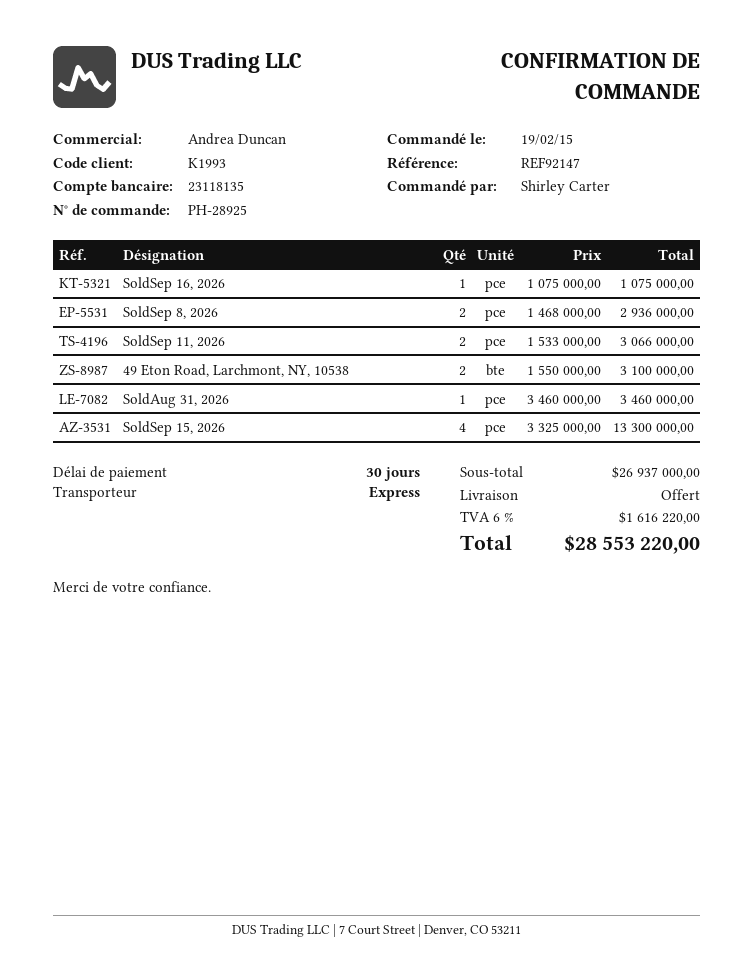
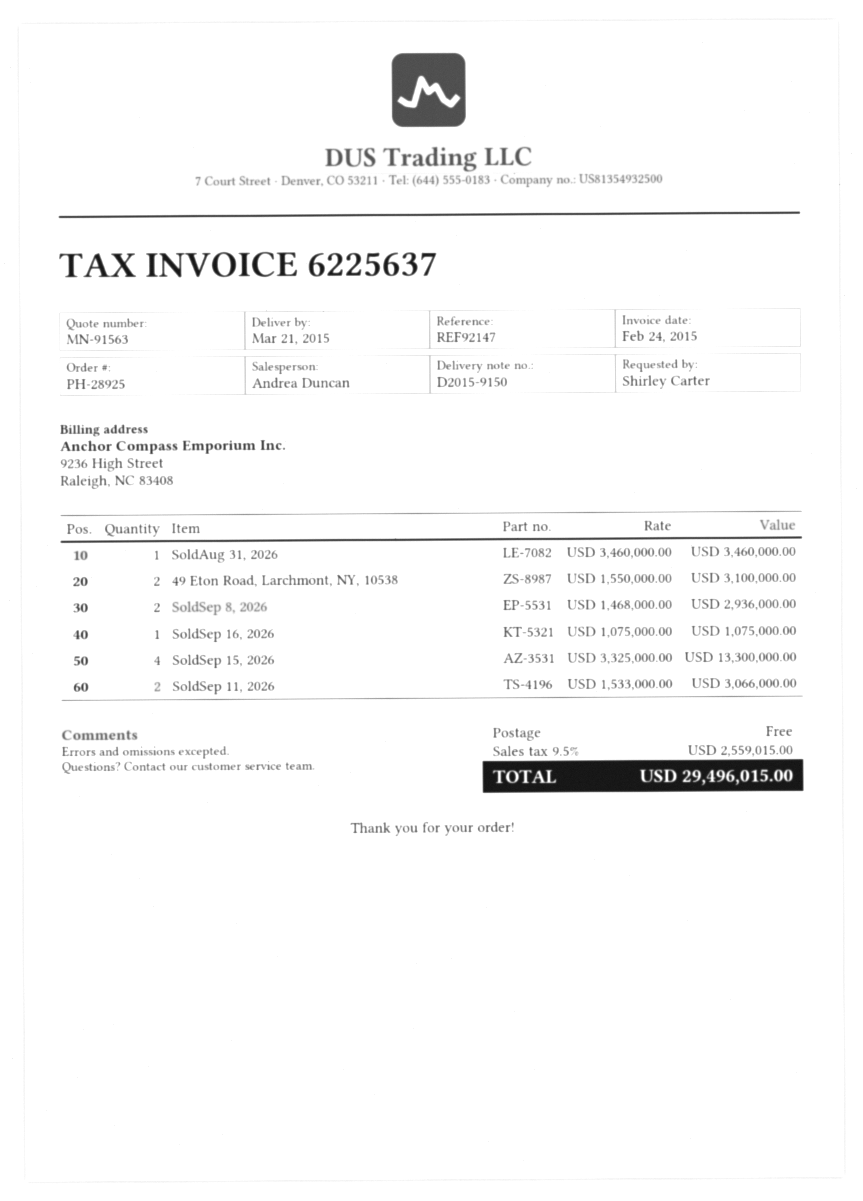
tax: 6% = 1616220.00 -> 9.5% = 2559015.00
total: 28553220.00 -> 29496015.00

